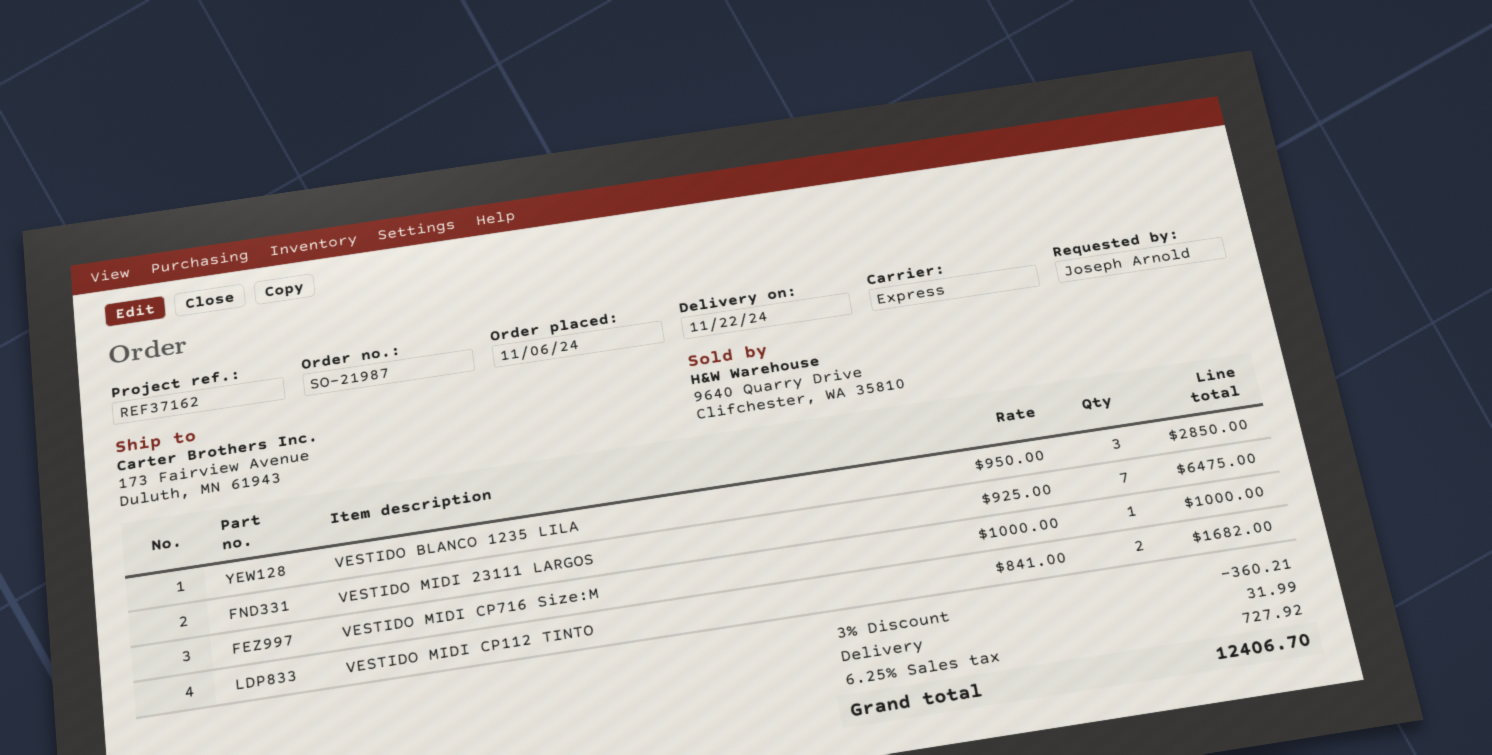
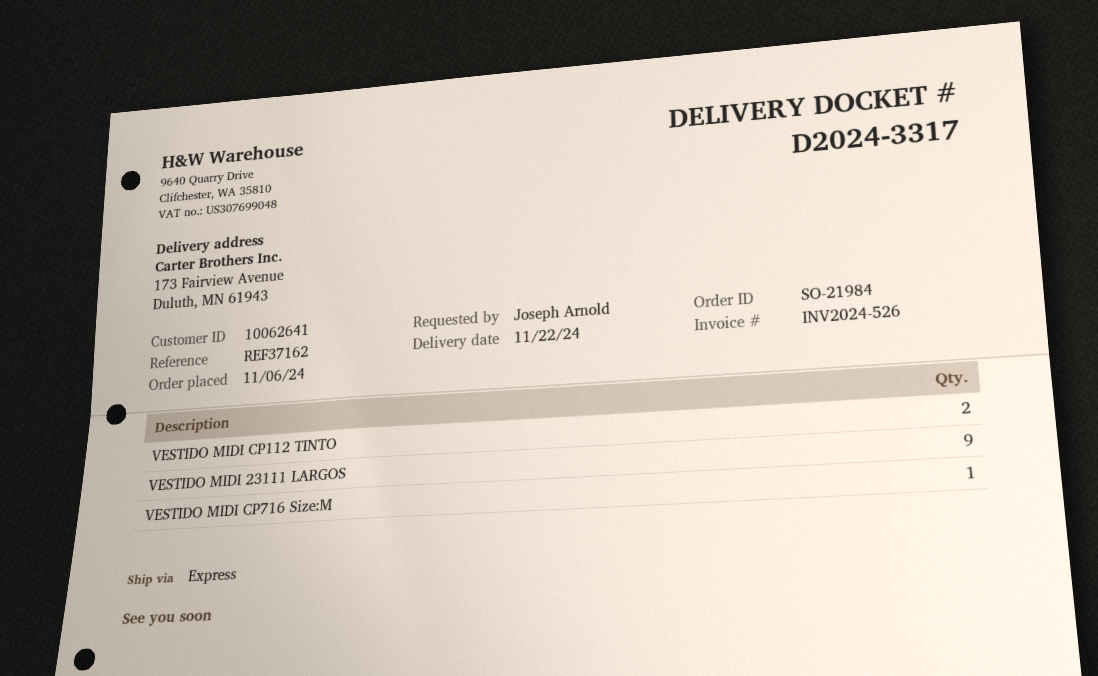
order number: SO-21987 -> SO-21984
VESTIDO BLANCO 1235 LILA: 3 -> none
VESTIDO MIDI 23111 LARGOS: 7 -> 9

